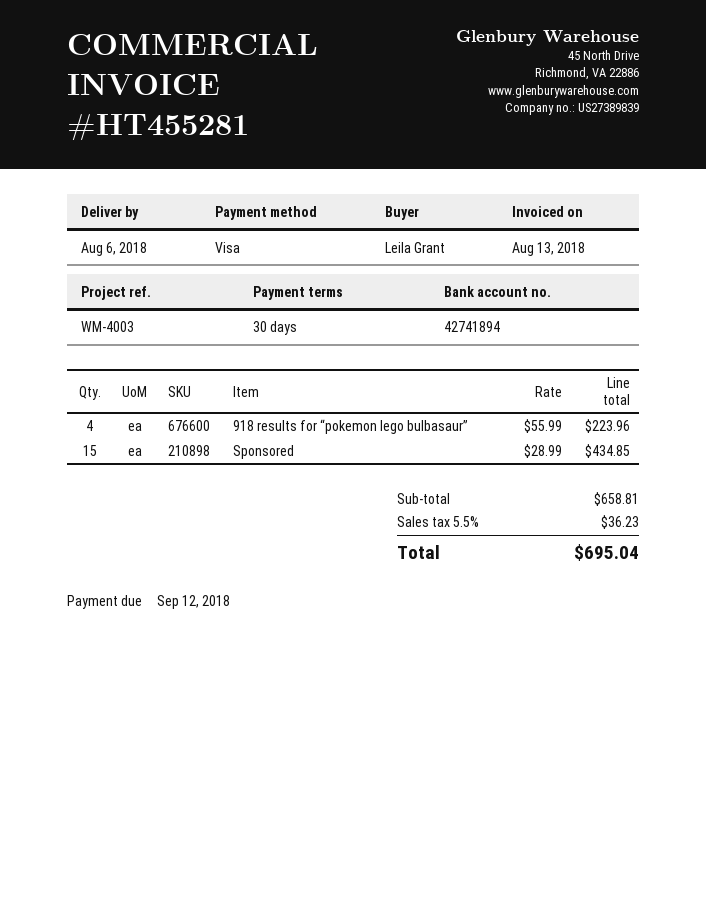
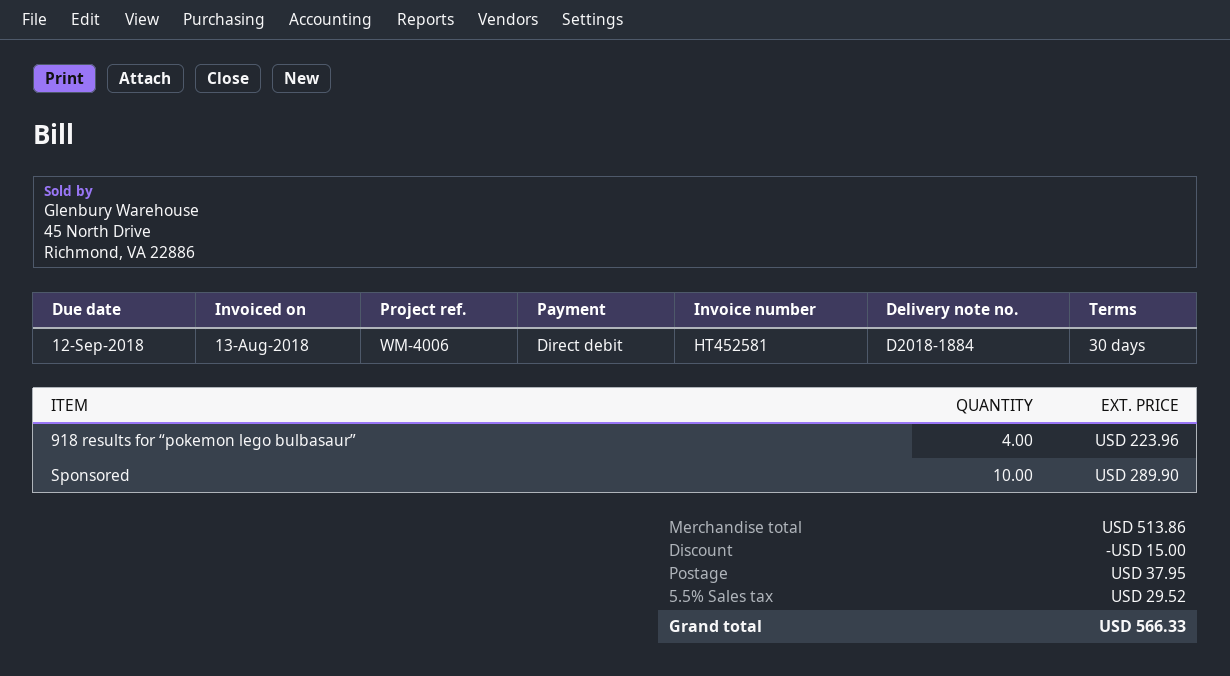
invoice number: HT455281 -> HT452581
reference: WM-4003 -> WM-4006
payment method: Visa -> direct debit
Sponsored: 15 for 434.85 -> 10 for 289.90
subtotal: 658.81 -> 513.86
discount: none -> 15.00
shipping: none -> 37.95
tax: 5.5% = 36.23 -> 5.5% = 29.52
total: 695.04 -> 566.33

